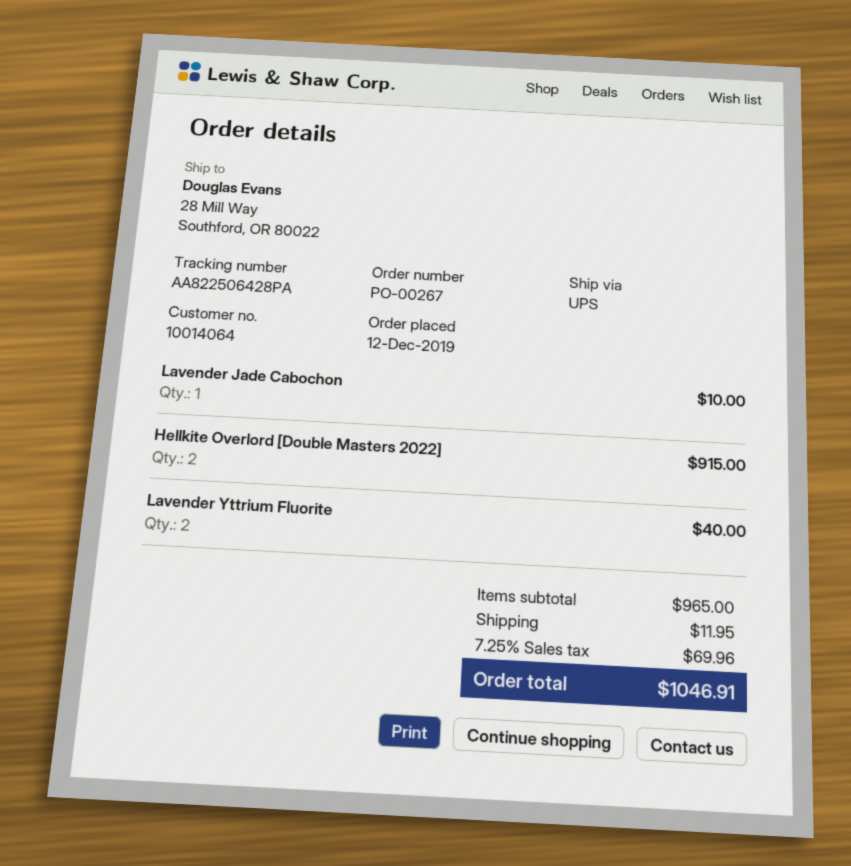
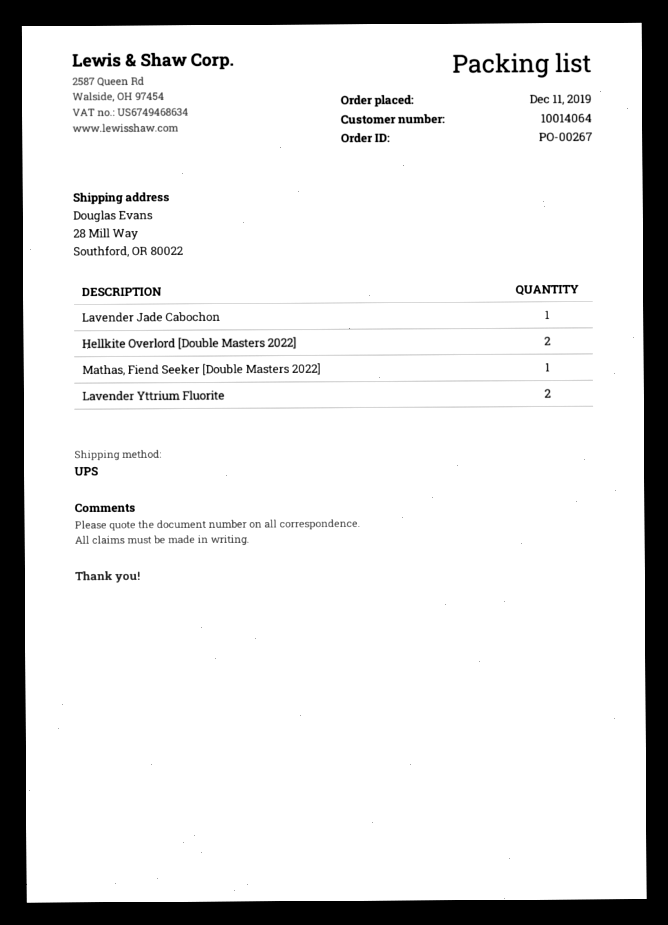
order date: 2019-12-12 -> 2019-12-11
Mathas, Fiend Seeker [Double Masters 2022]: none -> 1

